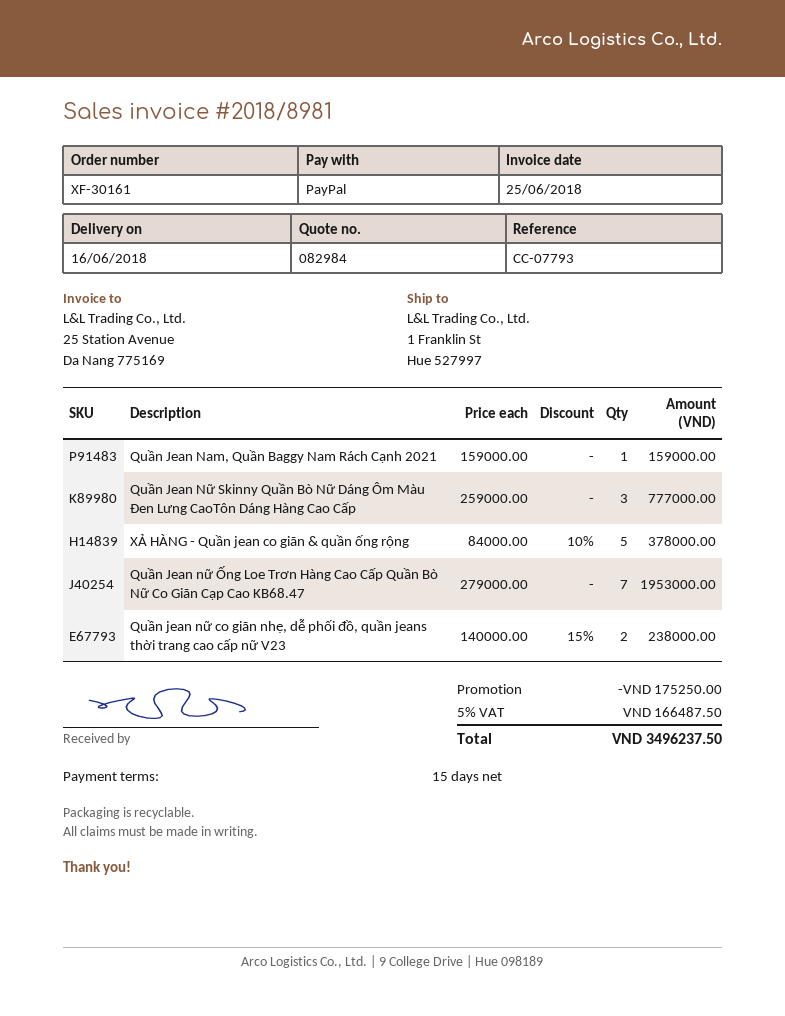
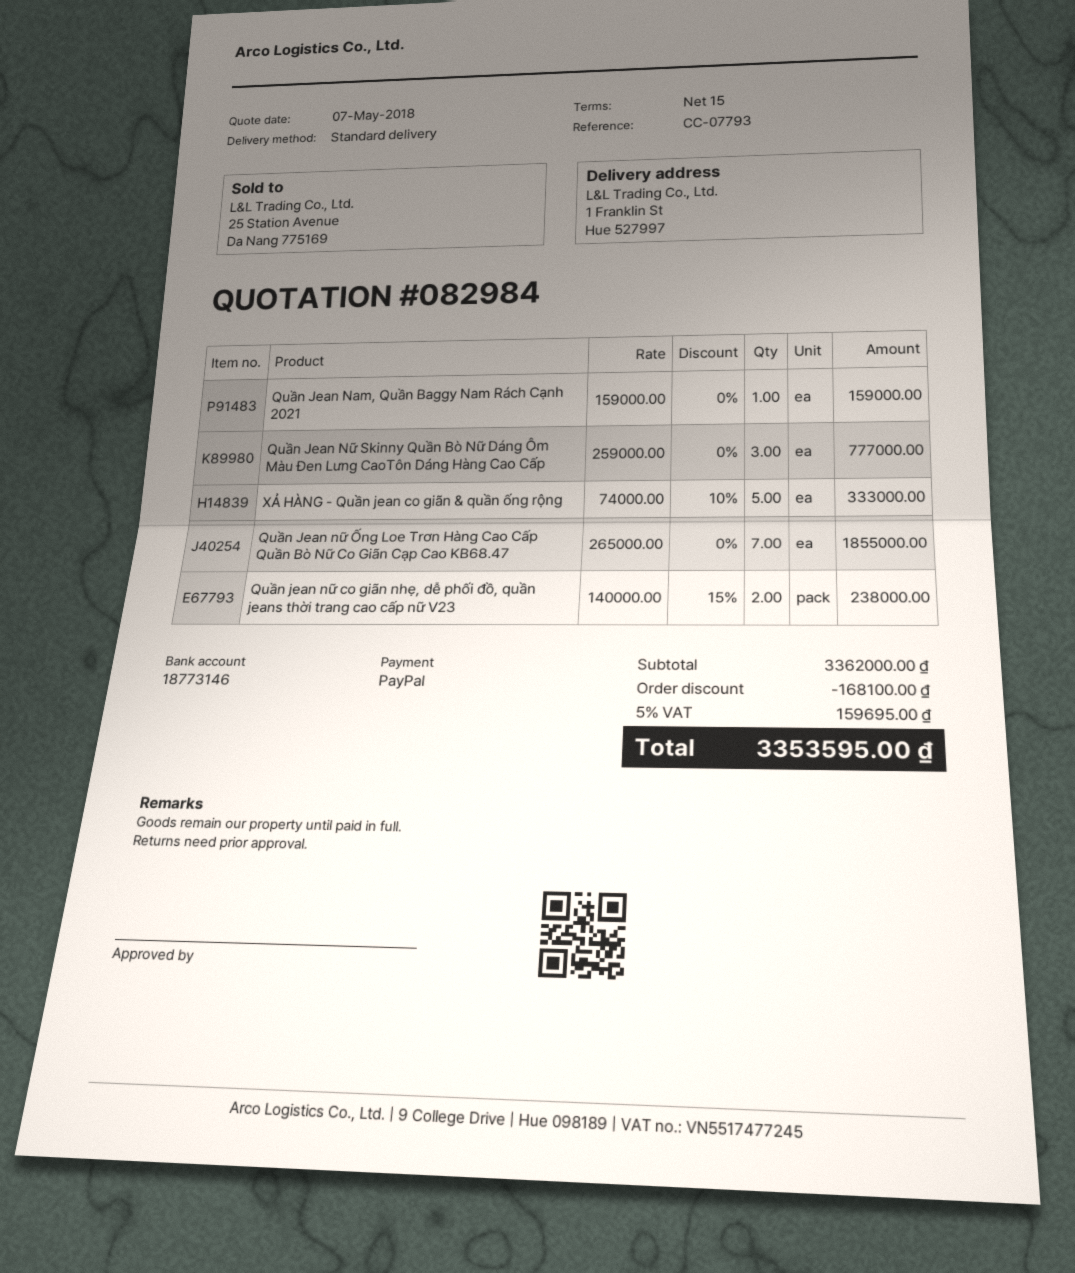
XẢ HÀNG - Quần jean co giãn & quần ống rộng: 5 x 84000.00 - 10% = 378000.00 -> 5 x 74000.00 - 10% = 333000.00
Quần Jean nữ Ống Loe Trơn Hàng Cao Cấp Quần Bò Nữ Co Giãn Cạp Cao KB68.47: 7 x 279000.00 = 1953000.00 -> 7 x 265000.00 = 1855000.00
discount: 175250.00 -> 168100.00
tax: 5% = 166487.50 -> 5% = 159695.00
total: 3496237.50 -> 3353595.00

